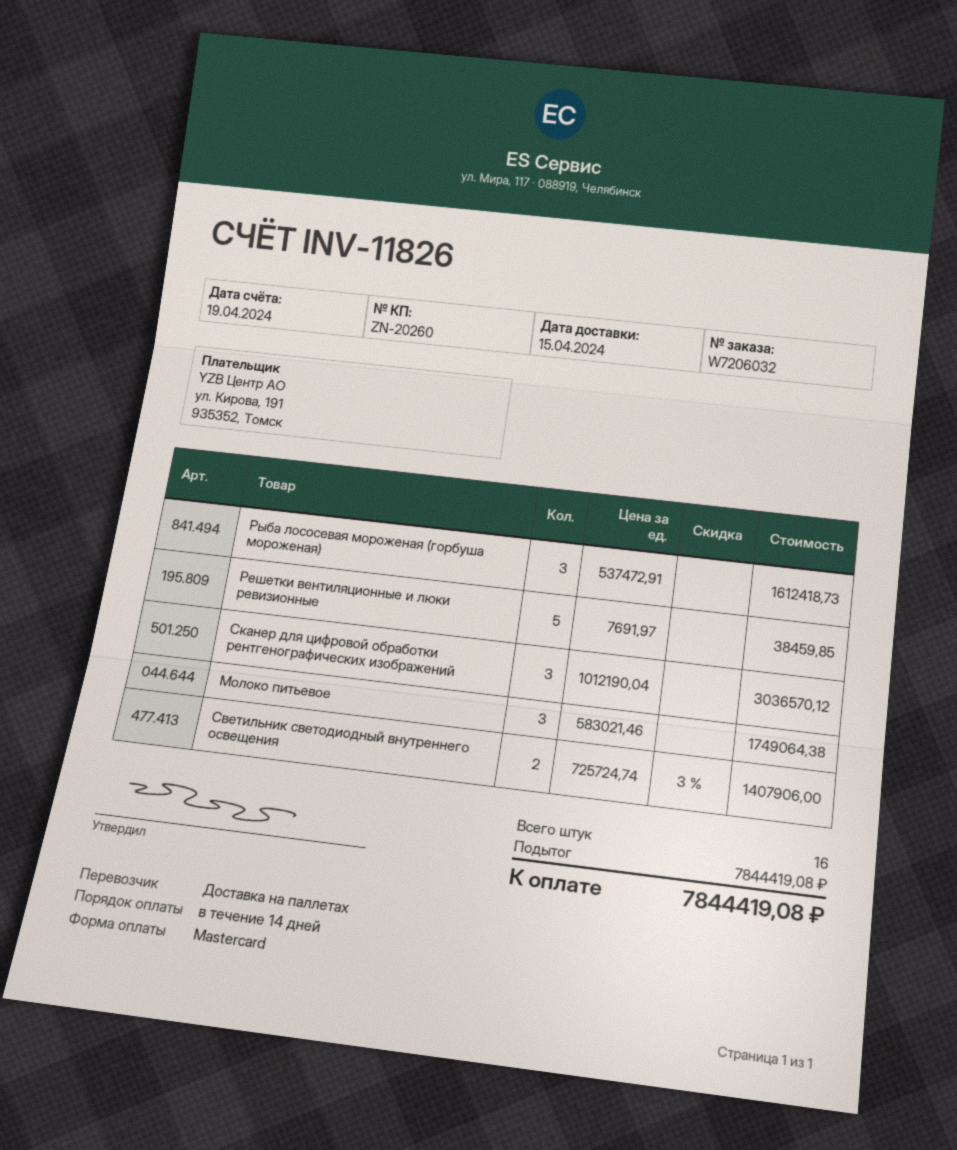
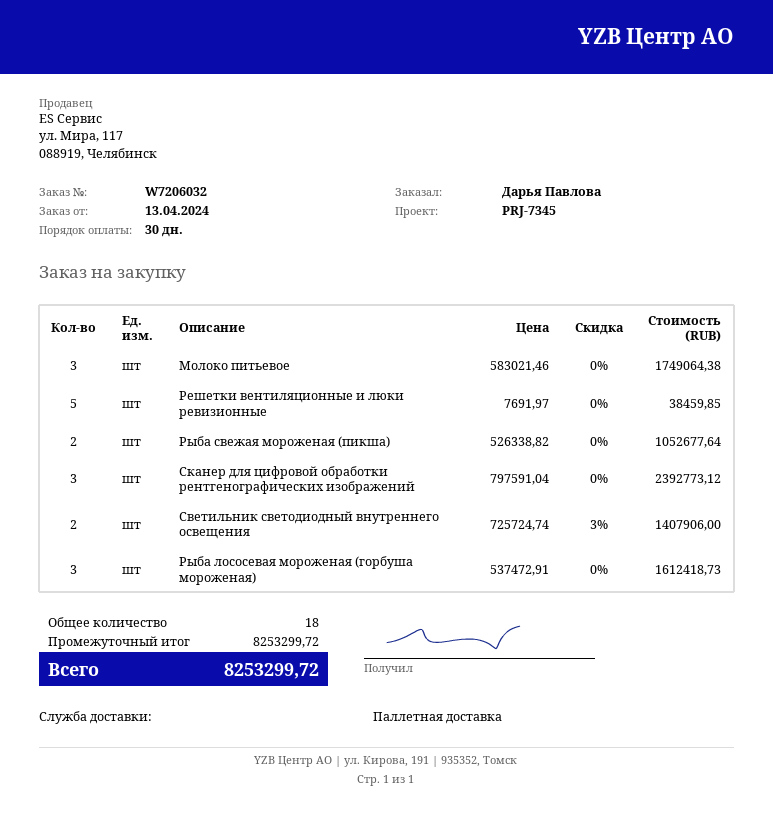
payment terms: 14 days -> 30 days
Сканер для цифровой обработки рентгенографических изображений: 3 x 1012190.04 = 3036570.12 -> 3 x 797591.04 = 2392773.12
Рыба свежая мороженая (пикша): none -> 2 x 526338.82 = 1052677.64
total quantity: 16 -> 18
subtotal: 7844419.08 -> 8253299.72
total: 7844419.08 -> 8253299.72

